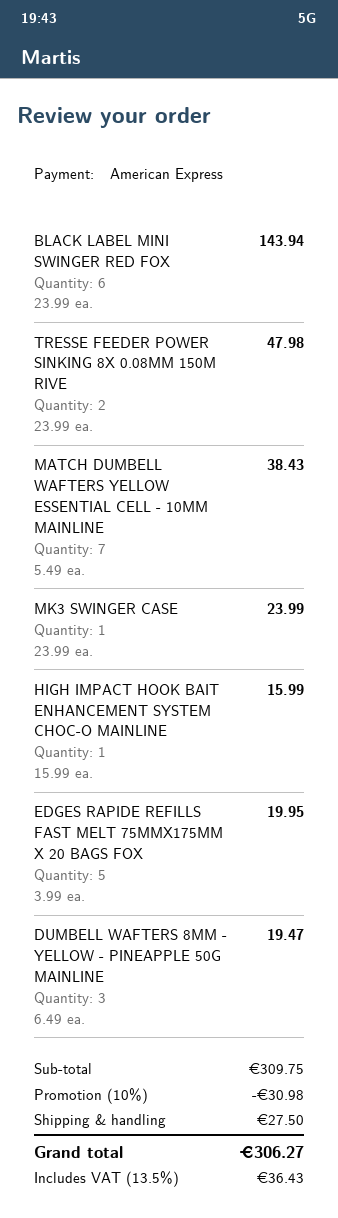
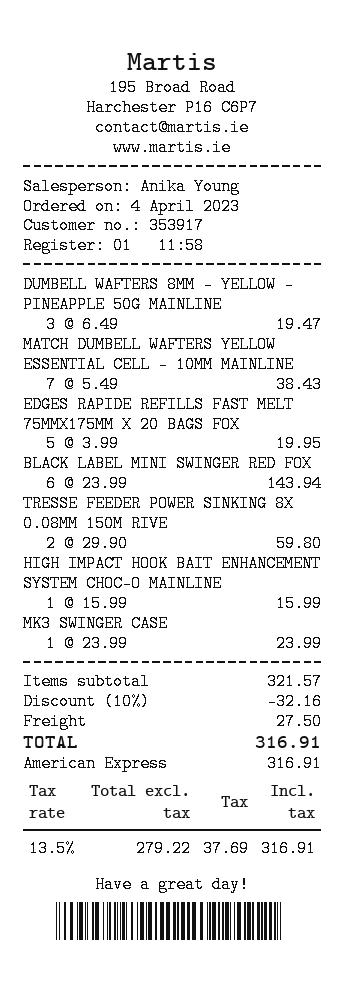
TRESSE FEEDER POWER SINKING 8X 0.08MM 150M RIVE: 2 x 23.99 = 47.98 -> 2 x 29.90 = 59.80
subtotal: 309.75 -> 321.57
discount: 10% = 30.98 -> 10% = 32.16
tax: 13.5% = 36.43 -> 13.5% = 37.69
total: 306.27 -> 316.91

